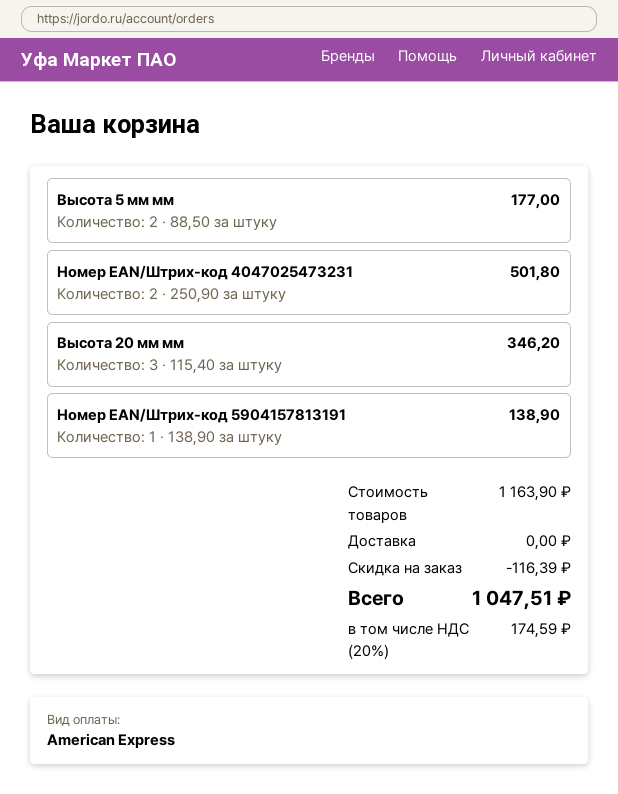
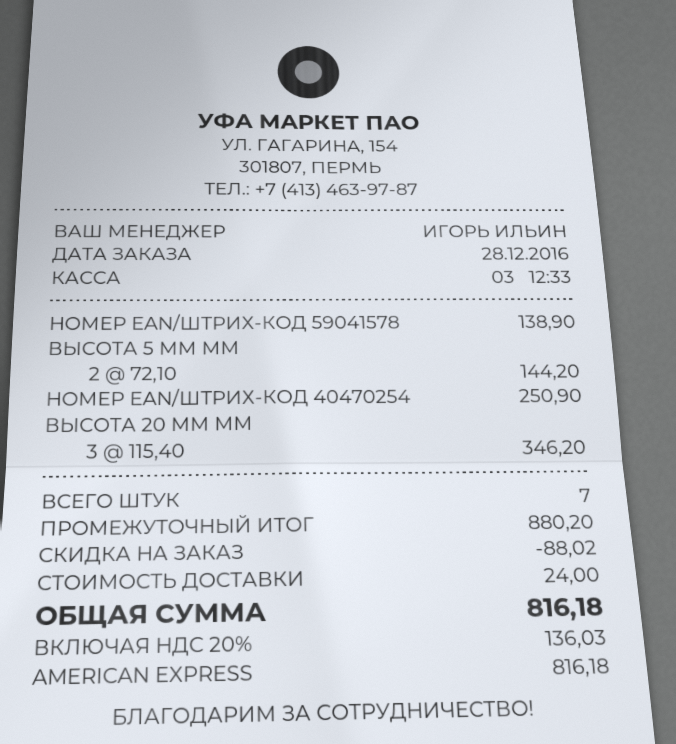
Высота 5 мм мм: 2 x 88.50 = 177.00 -> 2 x 72.10 = 144.20
Номер EAN/Штрих-код 4047025473231: 2 x 250.90 = 501.80 -> 1 x 250.90 = 250.90
subtotal: 1163.90 -> 880.20
discount: 116.39 -> 88.02
shipping: 0.00 -> 24.00
tax: 20% = 174.59 -> 20% = 136.03
total: 1047.51 -> 816.18

